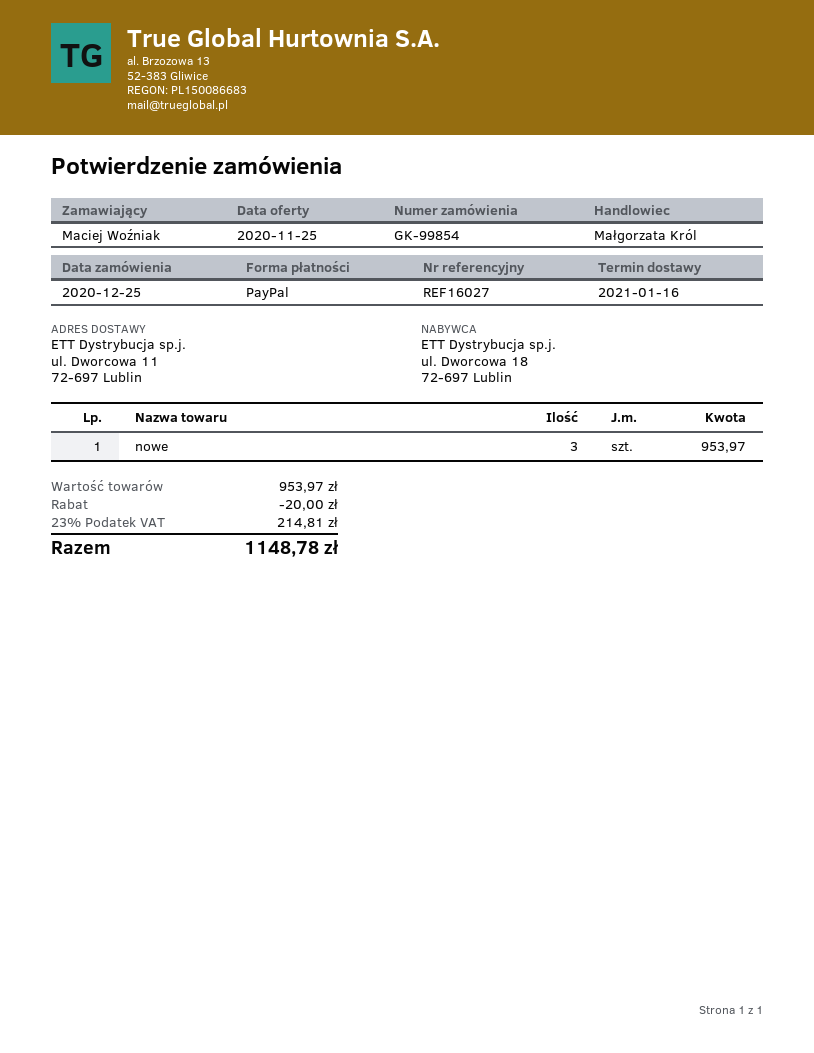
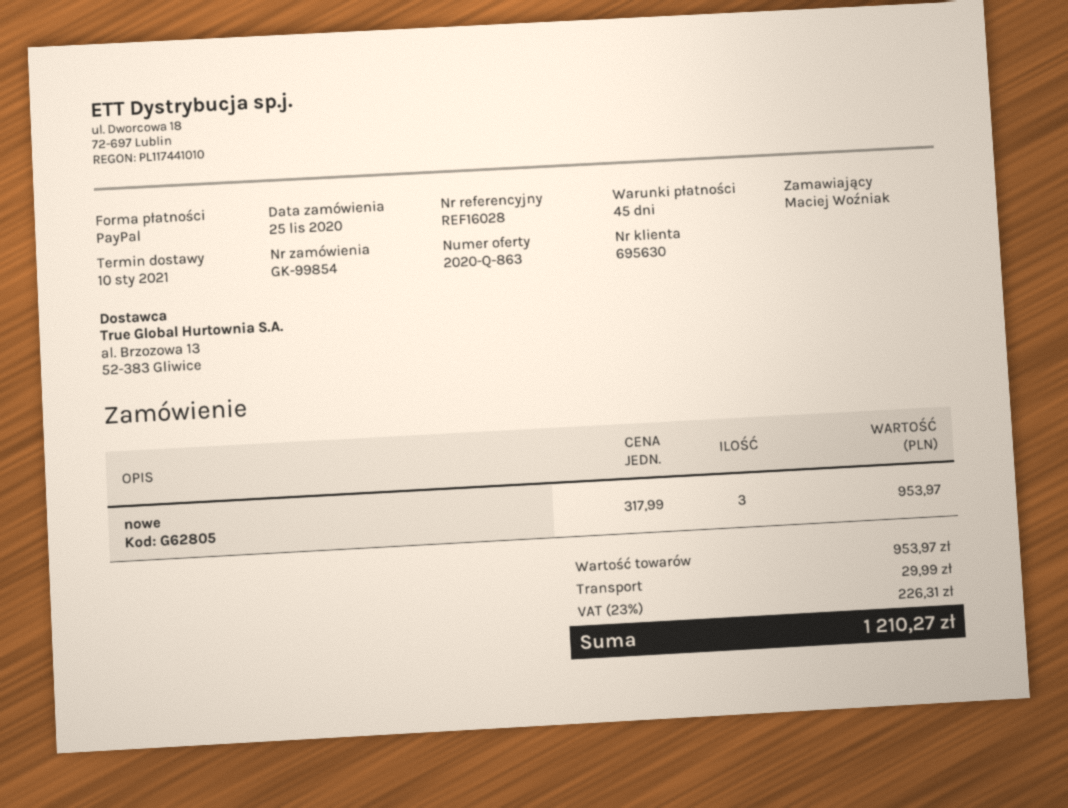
order date: 2020-12-25 -> 2020-11-25
delivery date: 2021-01-16 -> 2021-01-10
reference: REF16027 -> REF16028
discount: 20.00 -> none
shipping: none -> 29.99
tax: 23% = 214.81 -> 23% = 226.31
total: 1148.78 -> 1210.27

